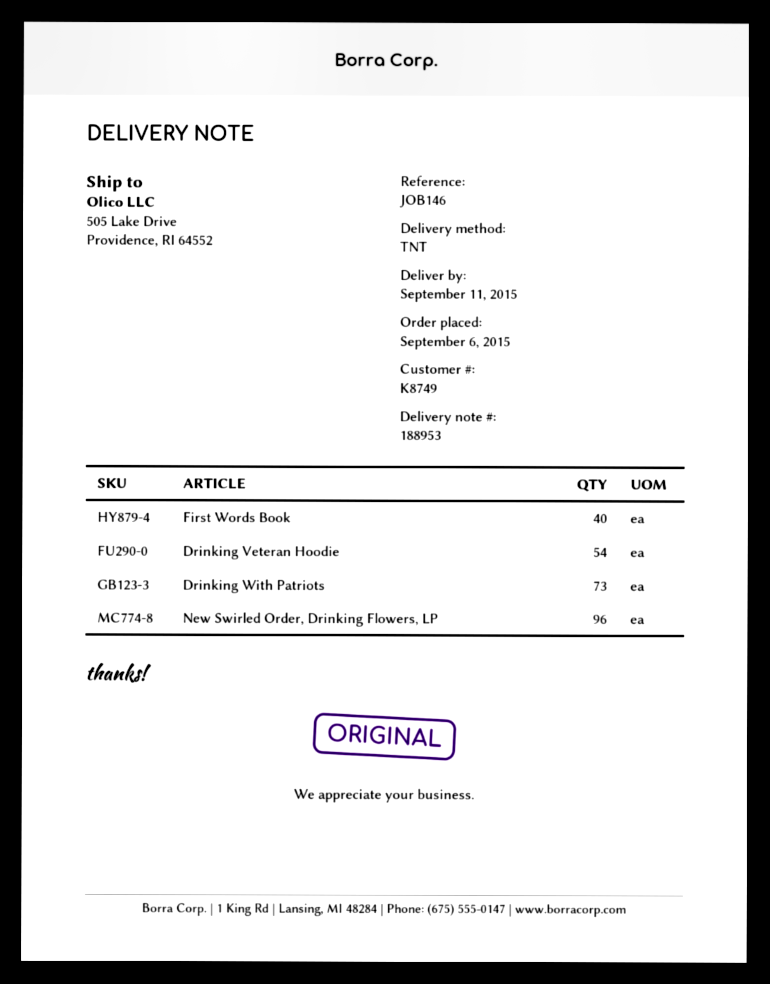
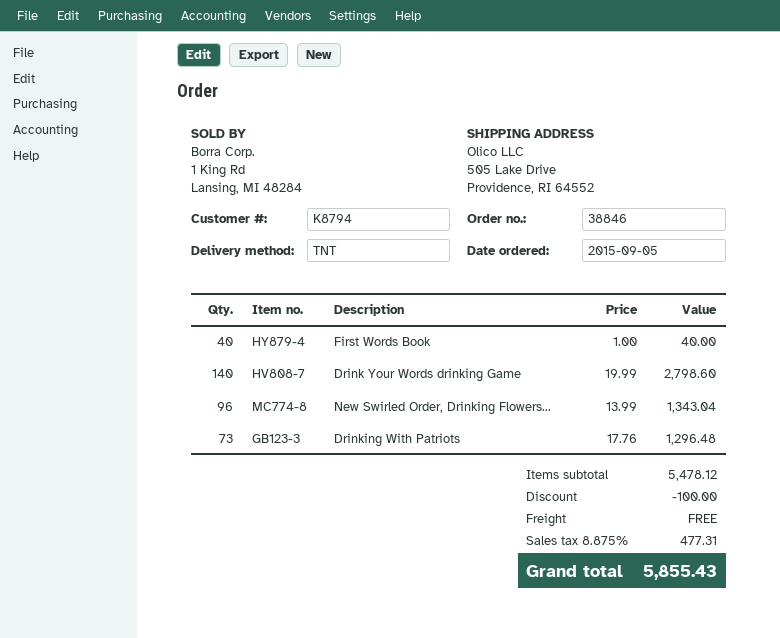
order date: 2015-09-06 -> 2015-09-05
customer number: K8749 -> K8794
Drinking Veteran Hoodie: 54 -> none
Drink Your Words drinking Game: none -> 140

